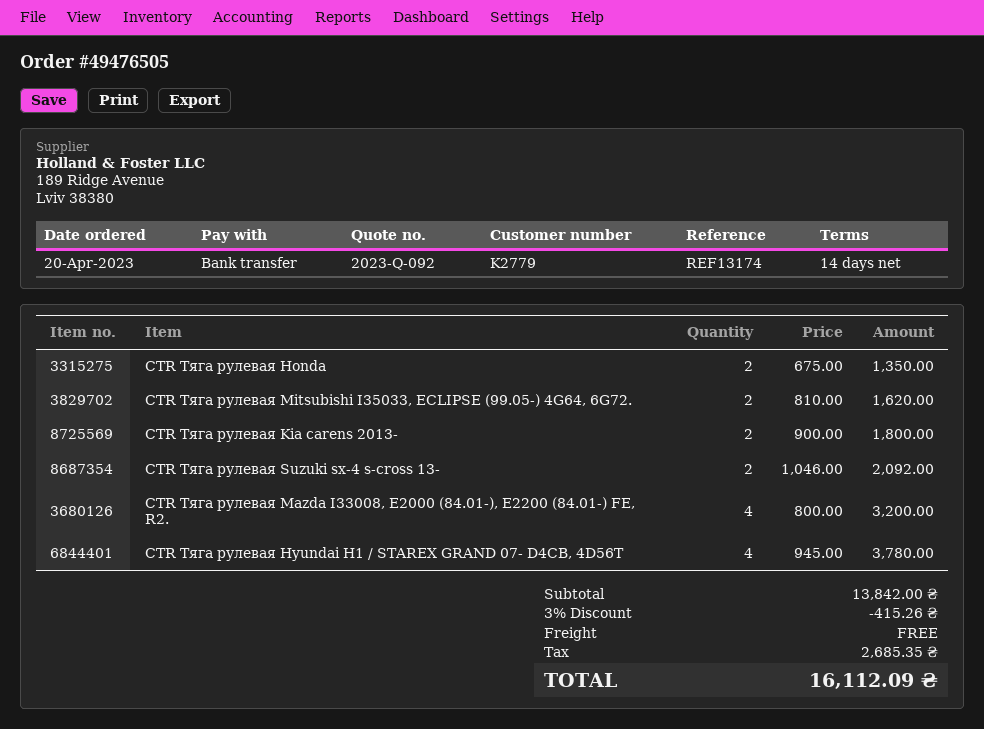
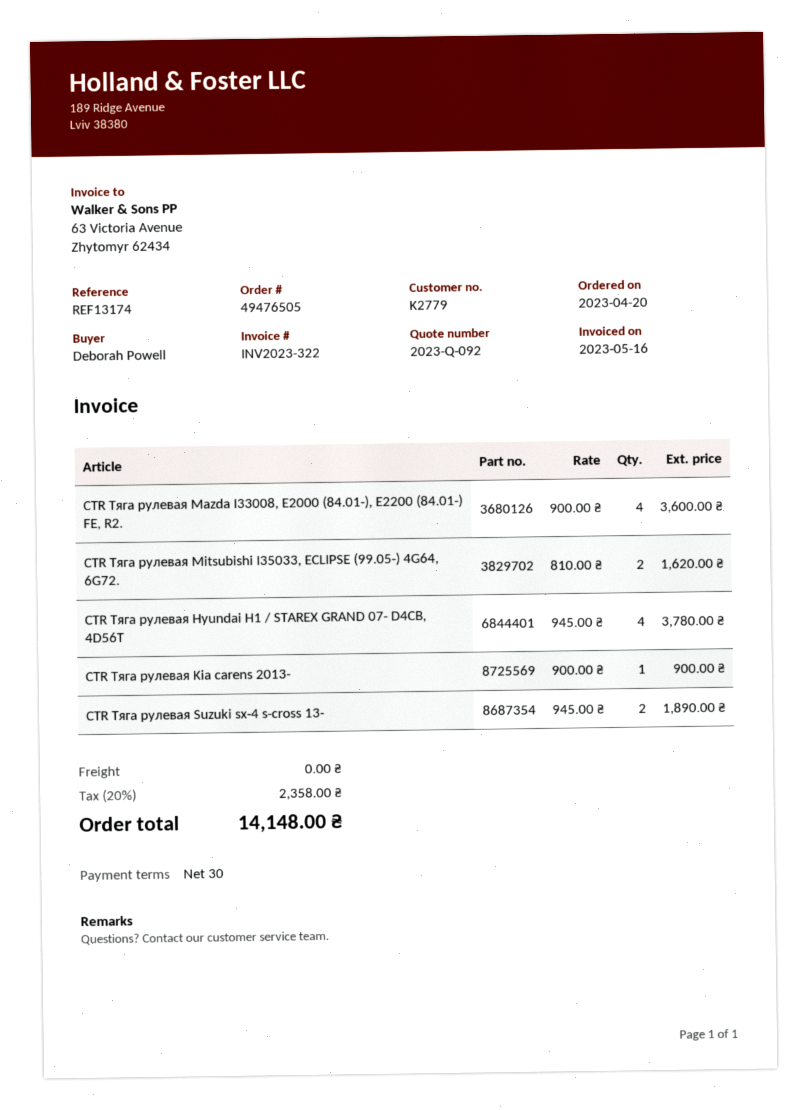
payment terms: 14 days -> 30 days
CTR Тяга рулевая Honda: 2 x 675.00 = 1350.00 -> none
CTR Тяга рулевая Kia carens 2013-: 2 x 900.00 = 1800.00 -> 1 x 900.00 = 900.00
CTR Тяга рулевая Suzuki sx-4 s-cross 13-: 2 x 1046.00 = 2092.00 -> 2 x 945.00 = 1890.00
CTR Тяга рулевая Mazda I33008, E2000 (84.01-), E2200 (84.01-) FE, R2.: 4 x 800.00 = 3200.00 -> 4 x 900.00 = 3600.00
discount: 3% = 415.26 -> none
tax: 2685.35 -> 2358.00
total: 16112.09 -> 14148.00

